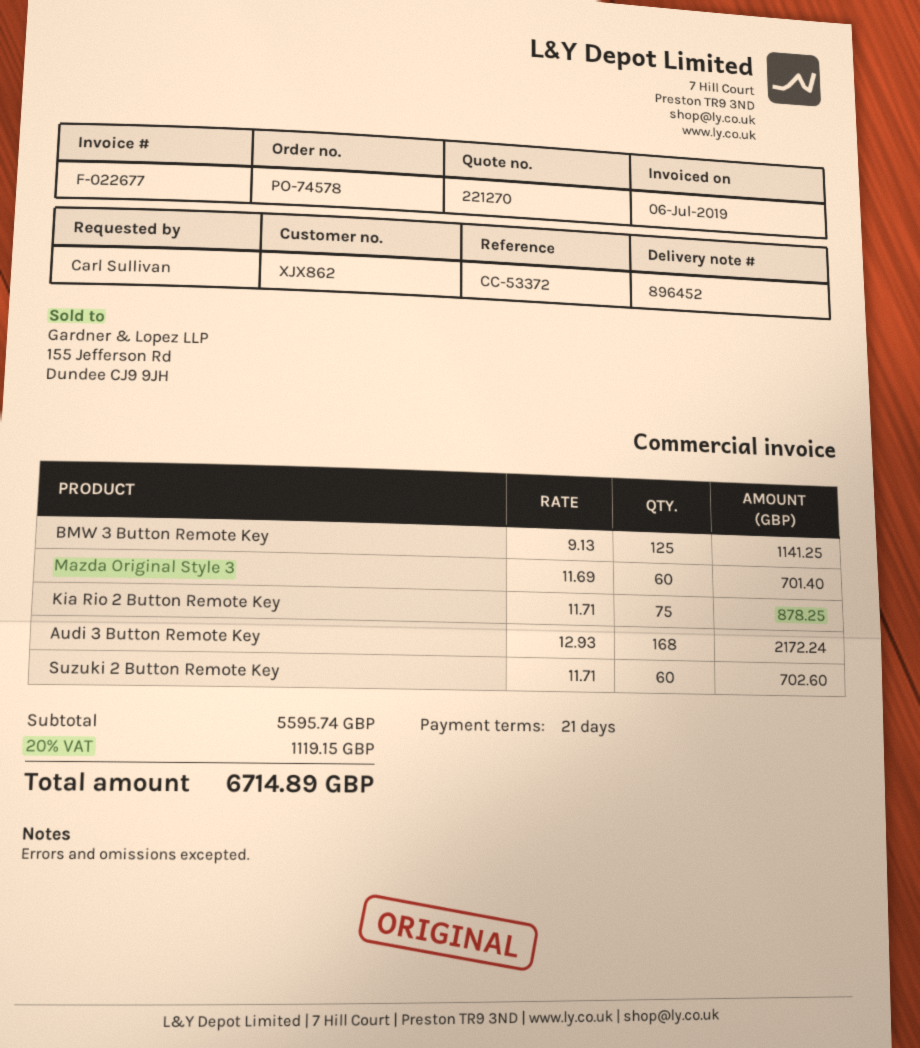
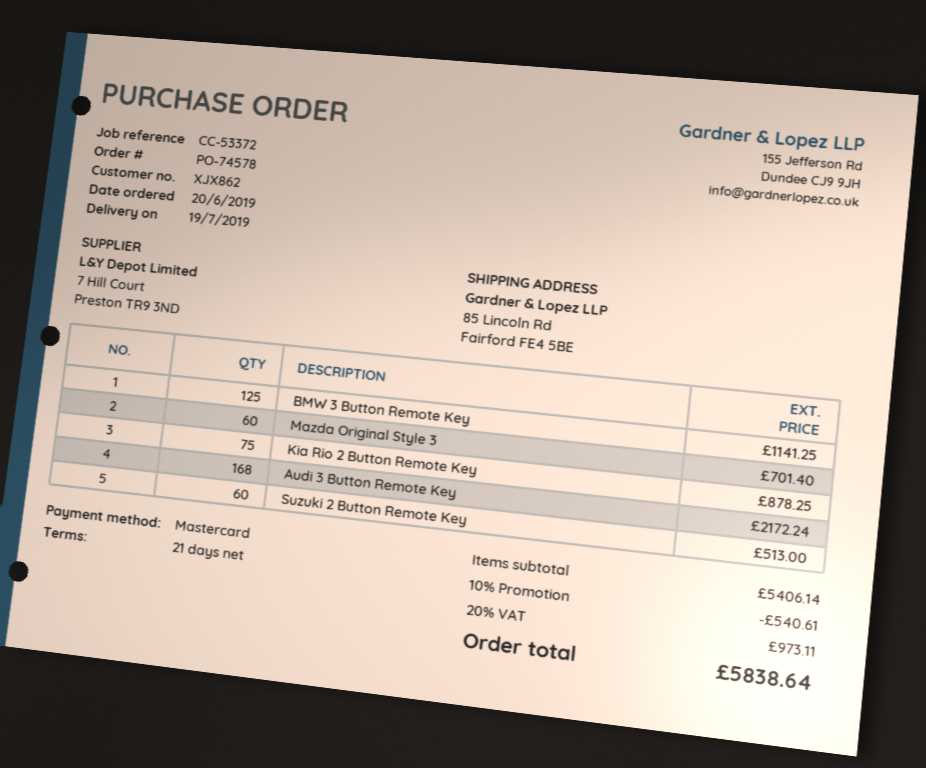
Suzuki 2 Button Remote Key: 60 for 702.60 -> 60 for 513.00
subtotal: 5595.74 -> 5406.14
discount: none -> 10% = 540.61
tax: 20% = 1119.15 -> 20% = 973.11
total: 6714.89 -> 5838.64

